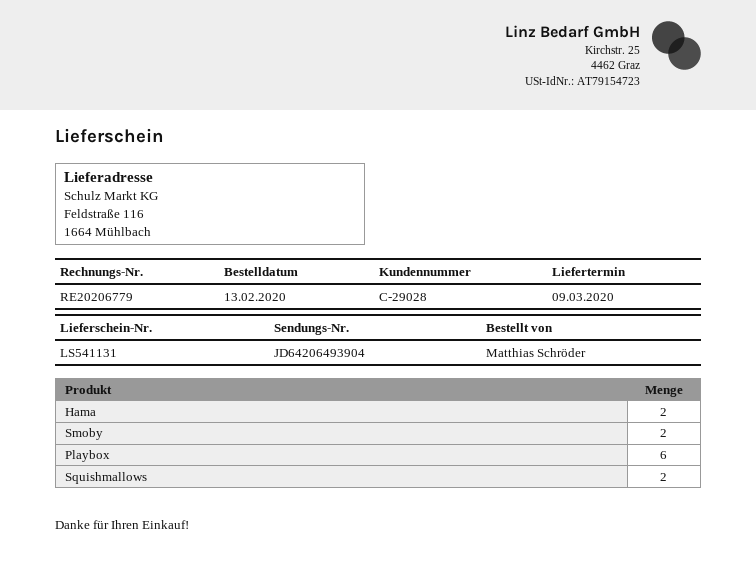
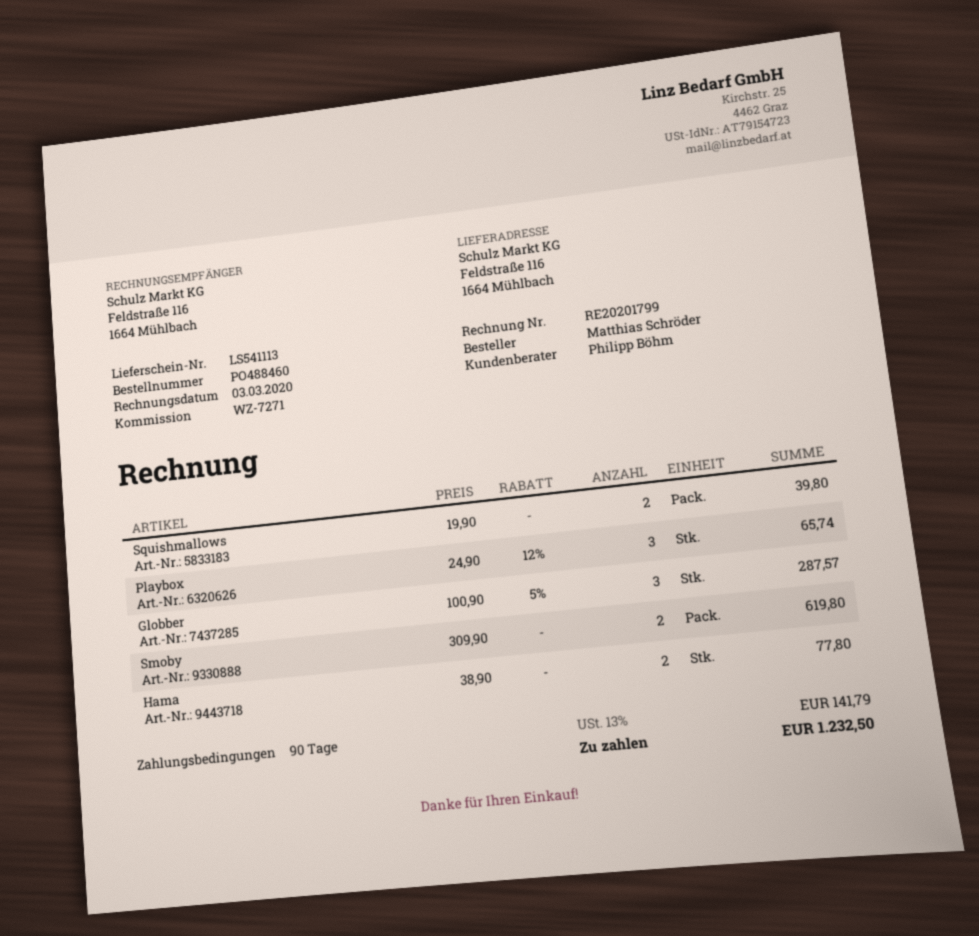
delivery note number: LS541131 -> LS541113
invoice number: RE20206779 -> RE20201799
Playbox: 6 -> 3
Globber: none -> 3

